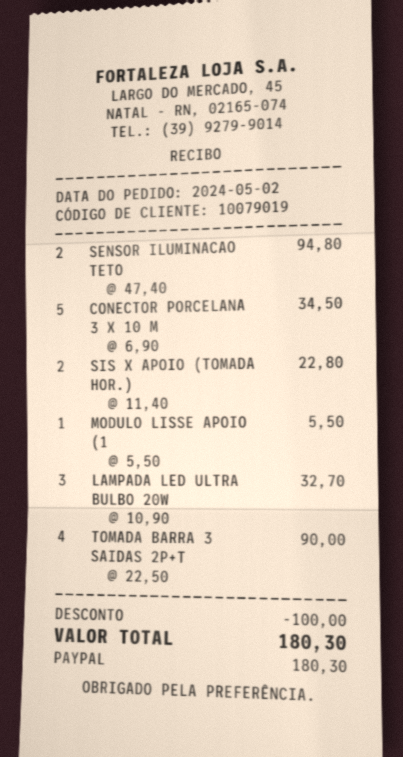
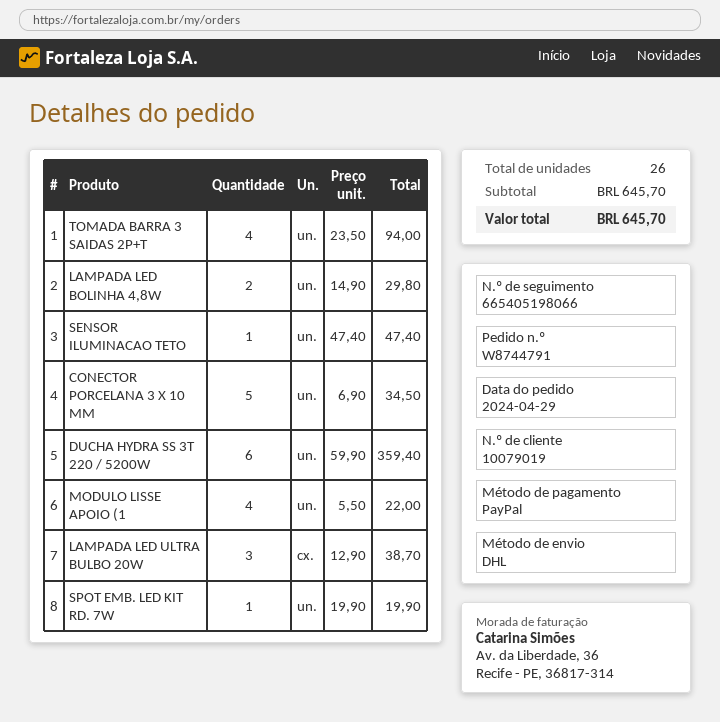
order date: 2024-05-02 -> 2024-04-29
SENSOR ILUMINACAO TETO: 2 x 47.40 = 94.80 -> 1 x 47.40 = 47.40
SIS X APOIO (TOMADA HOR.): 2 x 11.40 = 22.80 -> none
MODULO LISSE APOIO (1: 1 x 5.50 = 5.50 -> 4 x 5.50 = 22.00
LAMPADA LED ULTRA BULBO 20W: 3 x 10.90 = 32.70 -> 3 x 12.90 = 38.70
TOMADA BARRA 3 SAIDAS 2P+T: 4 x 22.50 = 90.00 -> 4 x 23.50 = 94.00
LAMPADA LED BOLINHA 4,8W: none -> 2 x 14.90 = 29.80
DUCHA HYDRA SS 3T 220 / 5200W: none -> 6 x 59.90 = 359.40
SPOT EMB. LED KIT RD. 7W: none -> 1 x 19.90 = 19.90
discount: 100.00 -> none
total: 180.30 -> 645.70

